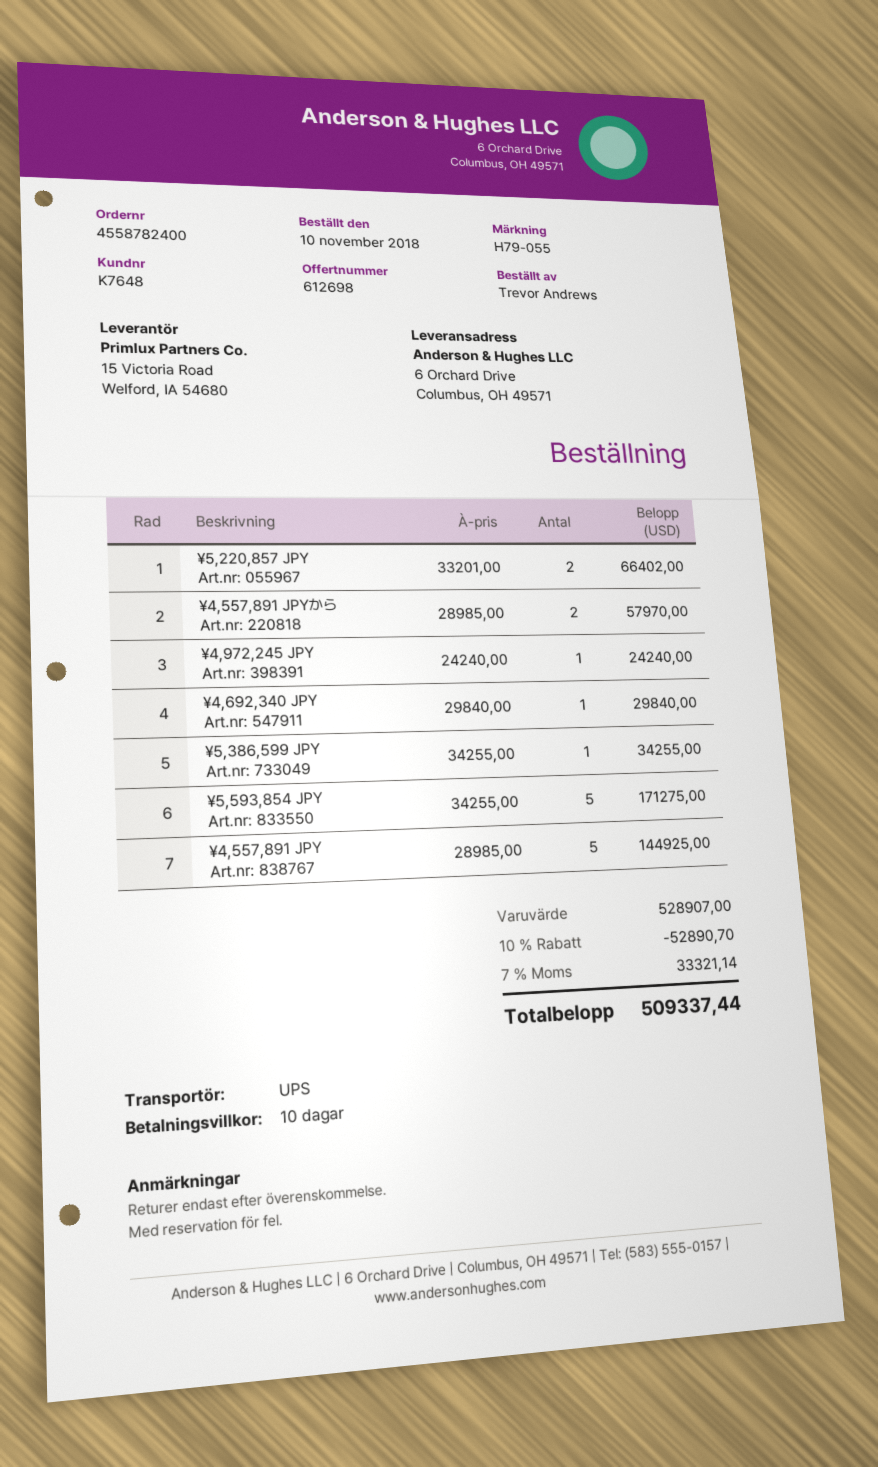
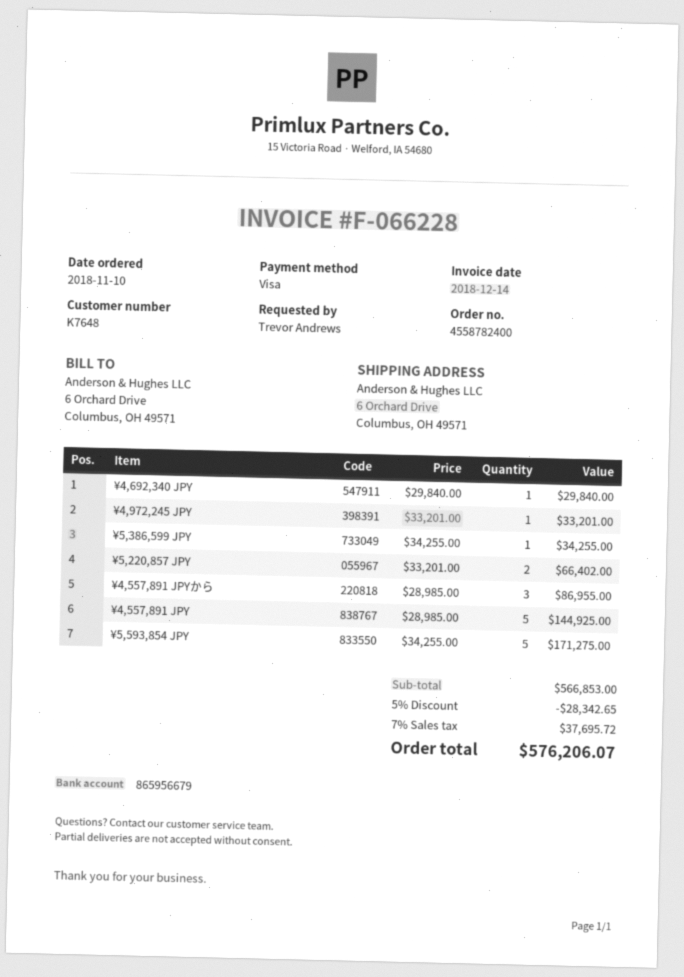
¥4,557,891 JPYから: 2 x 28985.00 = 57970.00 -> 3 x 28985.00 = 86955.00
¥4,972,245 JPY: 1 x 24240.00 = 24240.00 -> 1 x 33201.00 = 33201.00
subtotal: 528907.00 -> 566853.00
discount: 10% = 52890.70 -> 5% = 28342.65
tax: 7% = 33321.14 -> 7% = 37695.72
total: 509337.44 -> 576206.07

